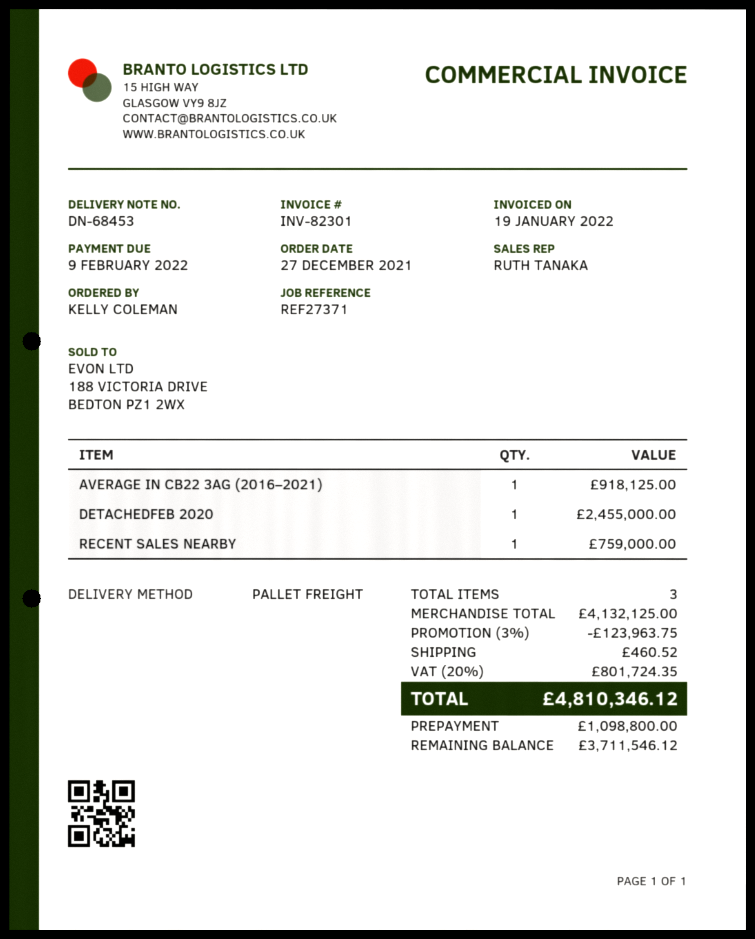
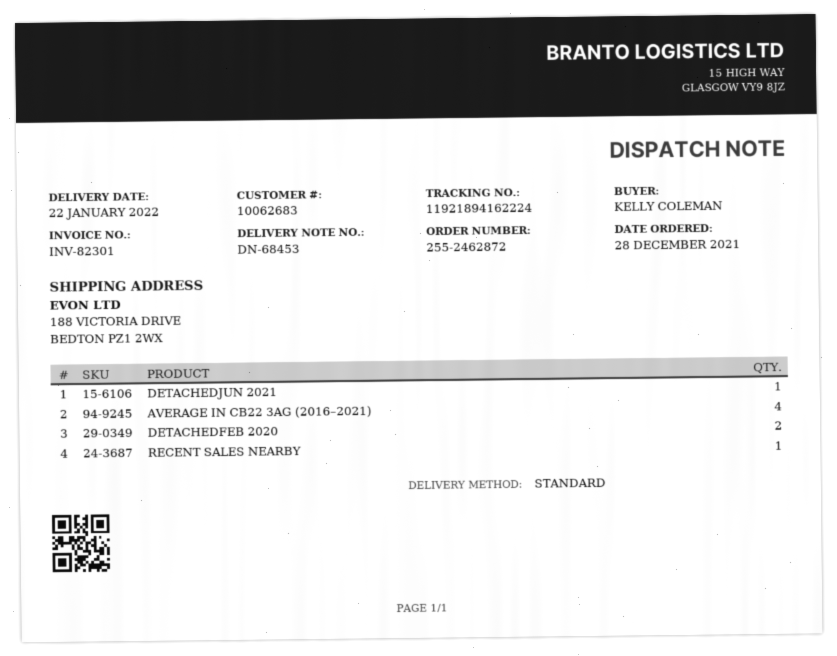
order date: 2021-12-27 -> 2021-12-28
shipping method: pallet freight -> standard
AVERAGE IN CB22 3AG (2016–2021): 1 -> 4
DETACHEDFEB 2020: 1 -> 2
DETACHEDJUN 2021: none -> 1

